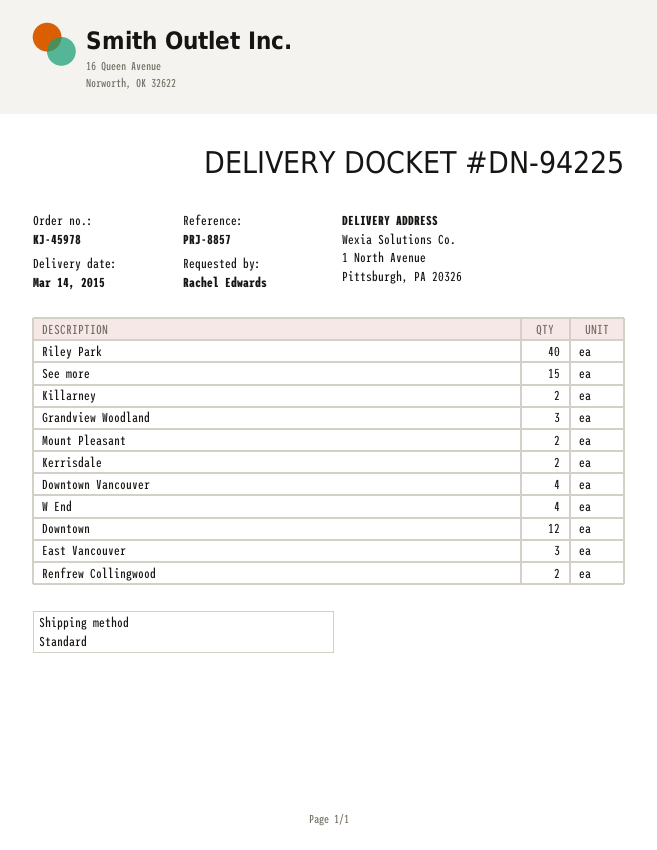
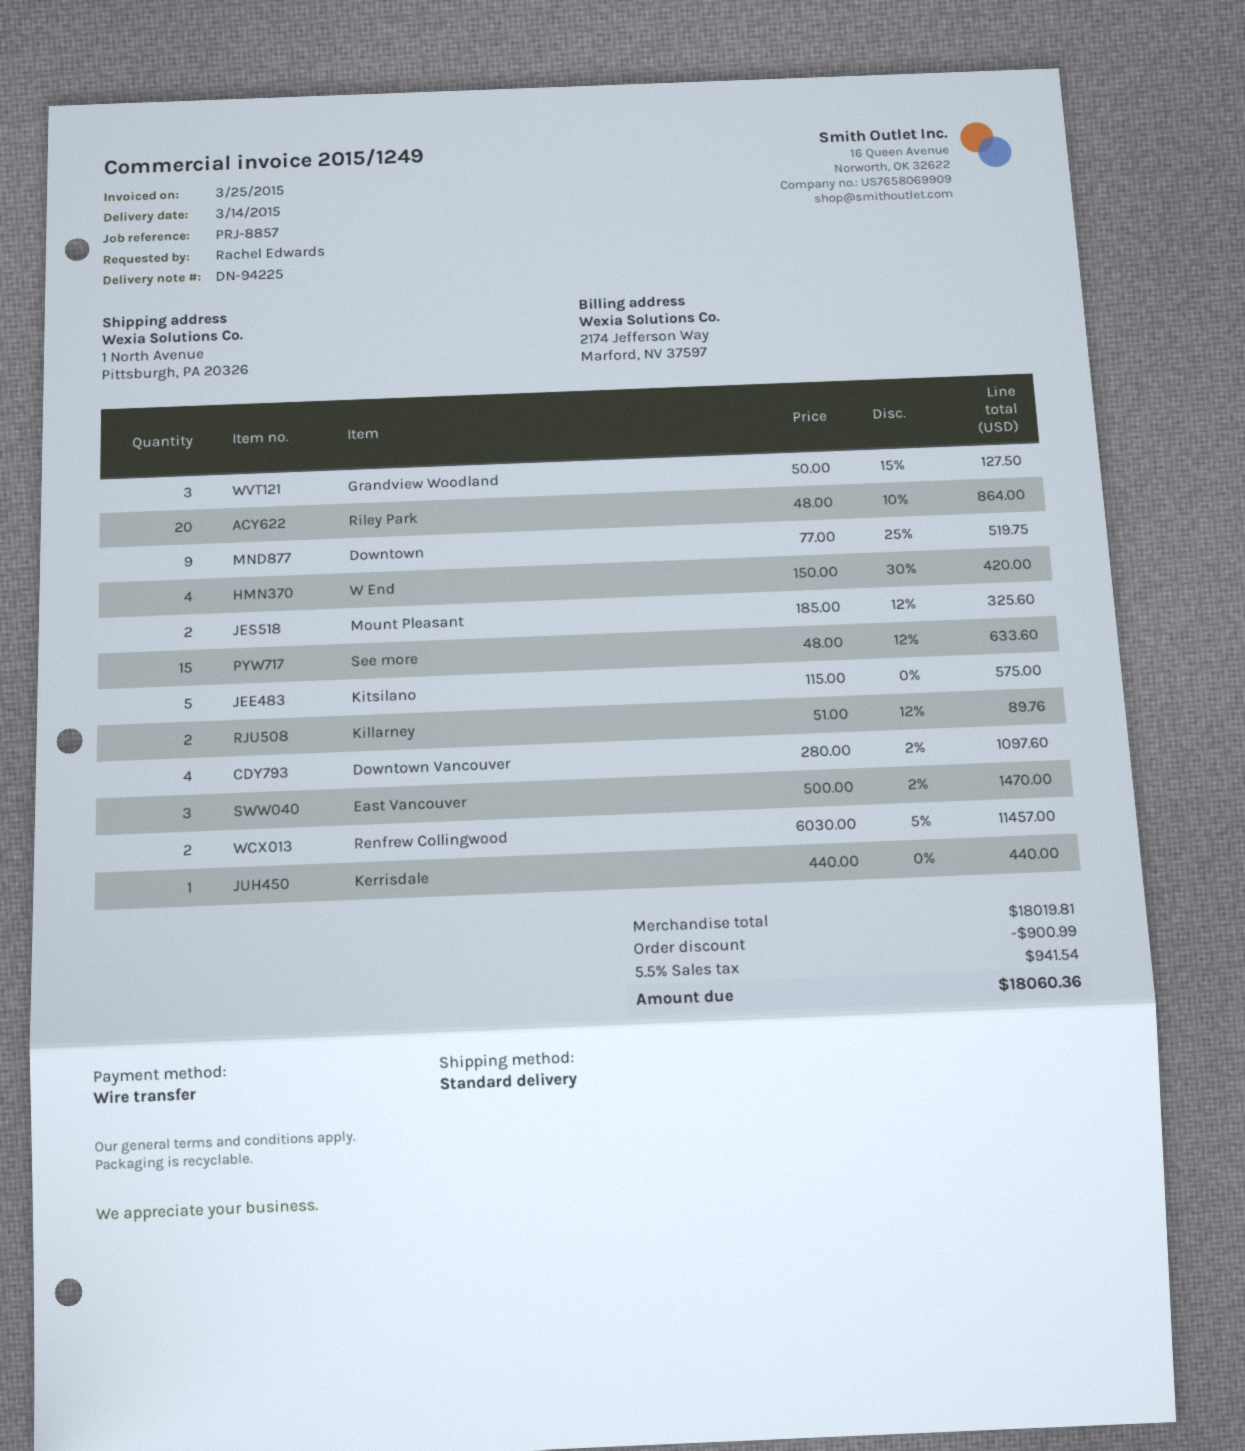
Riley Park: 40 -> 20
Kerrisdale: 2 -> 1
Downtown: 12 -> 9
Kitsilano: none -> 5

